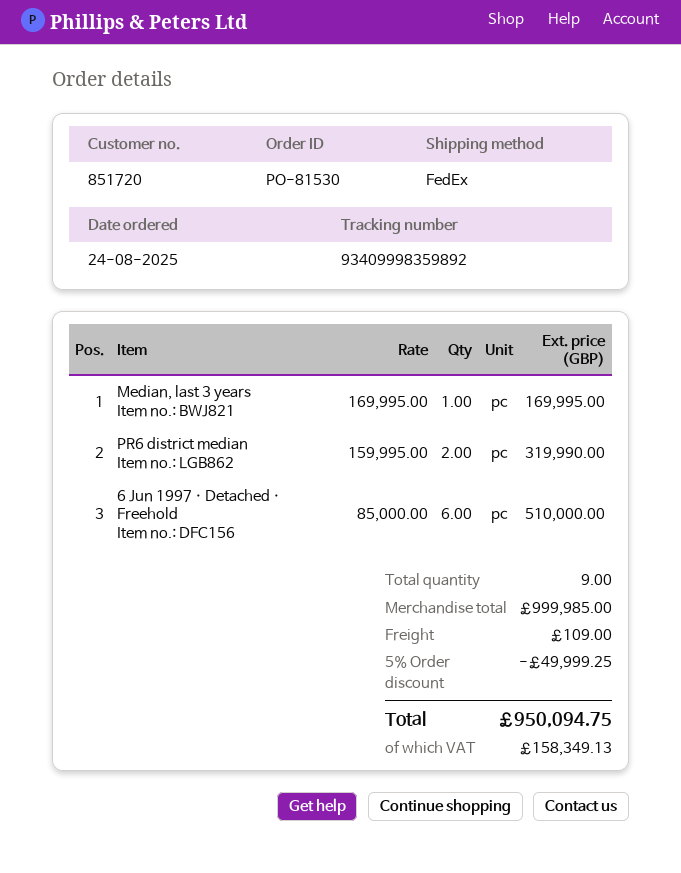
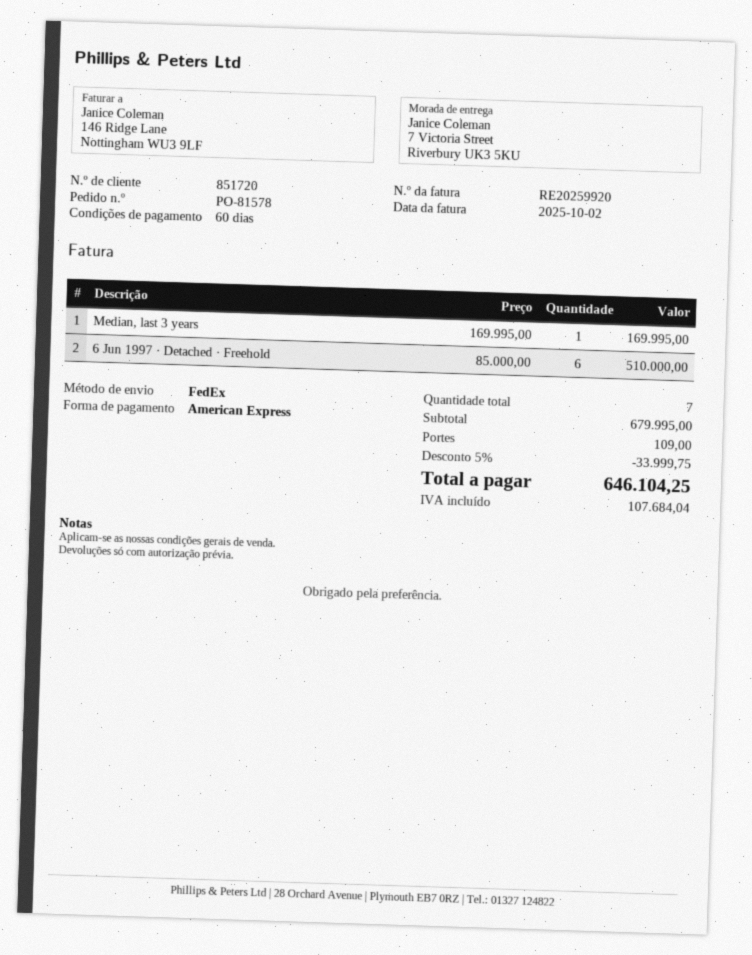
order number: PO-81530 -> PO-81578
PR6 district median: 2 x 159995.00 = 319990.00 -> none
total quantity: 9 -> 7
subtotal: 999985.00 -> 679995.00
discount: 5% = 49999.25 -> 5% = 33999.75
tax: 158349.13 -> 107684.04
total: 950094.75 -> 646104.25

